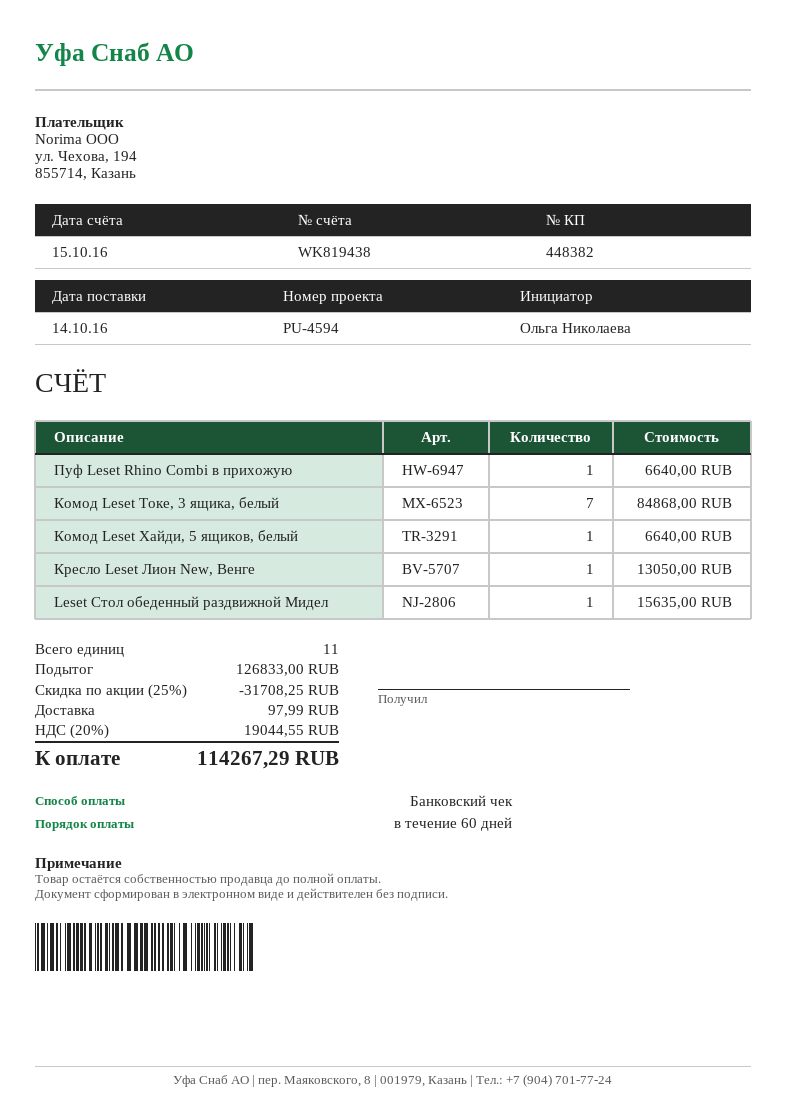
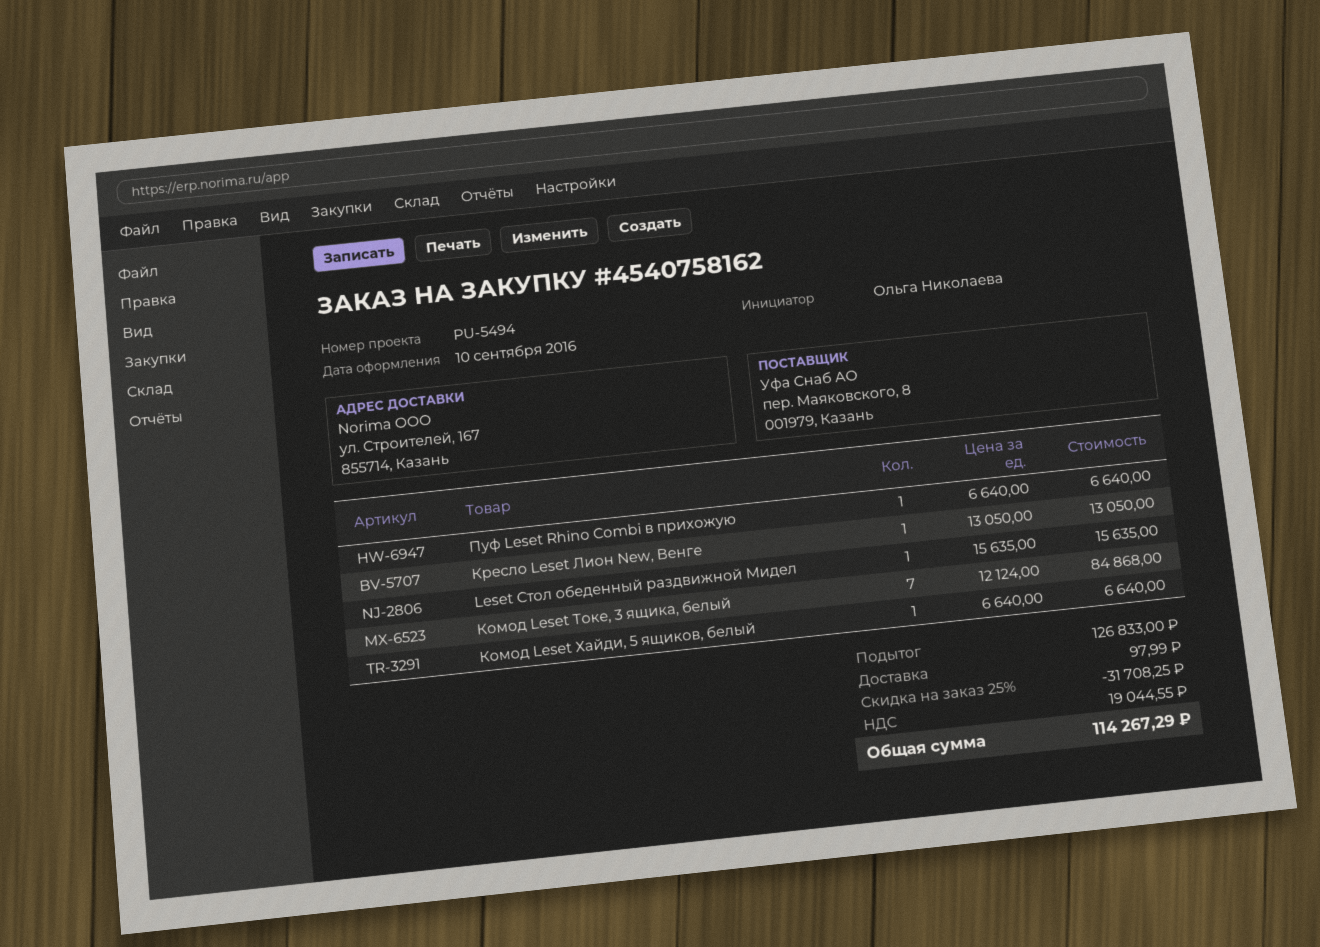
reference: PU-4594 -> PU-5494

